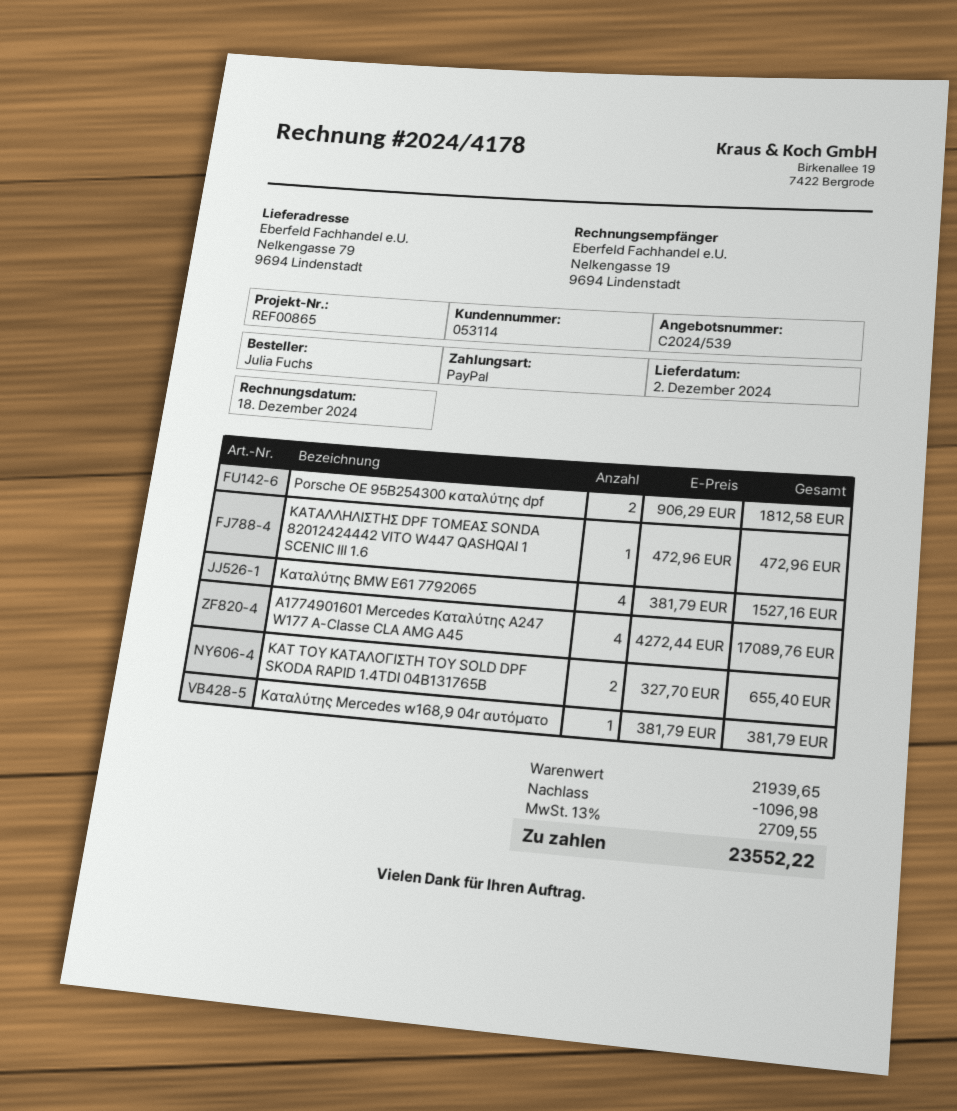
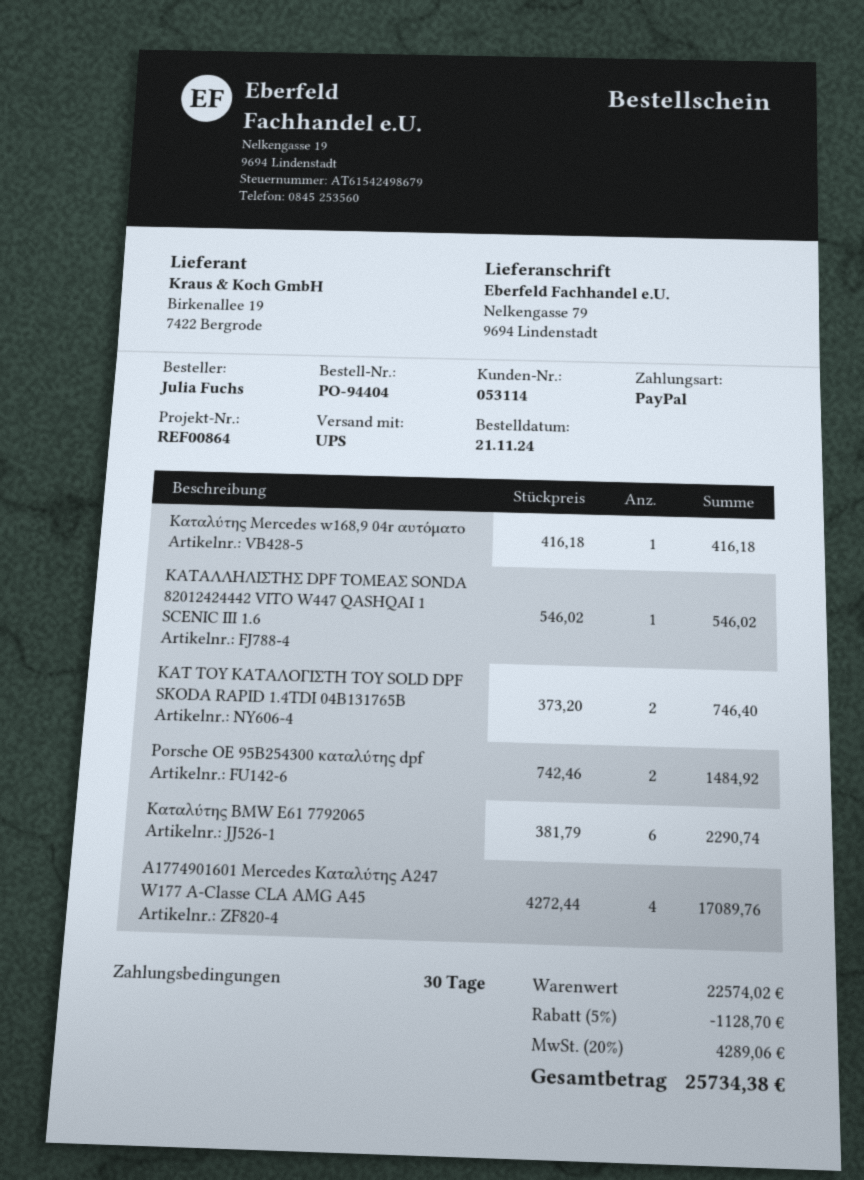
reference: REF00865 -> REF00864
Porsche OE 95B254300 καταλύτης dpf: 2 x 906.29 = 1812.58 -> 2 x 742.46 = 1484.92
ΚΑΤΑΛΛΗΛΙΣΤΗΣ DPF ΤΟΜΕΑΣ SONDA 82012424442 VITO W447 QASHQAI 1 SCENIC III 1.6: 1 x 472.96 = 472.96 -> 1 x 546.02 = 546.02
Καταλύτης BMW E61 7792065: 4 x 381.79 = 1527.16 -> 6 x 381.79 = 2290.74
ΚΑΤ ΤΟΥ ΚΑΤΑΛΟΓΙΣΤΗ ΤΟΥ SOLD DPF SKODA RAPID 1.4TDI 04B131765B: 2 x 327.70 = 655.40 -> 2 x 373.20 = 746.40
Καταλύτης Mercedes w168,9 04r αυτόματο: 1 x 381.79 = 381.79 -> 1 x 416.18 = 416.18
subtotal: 21939.65 -> 22574.02
discount: 1096.98 -> 1128.70
tax: 13% = 2709.55 -> 20% = 4289.06
total: 23552.22 -> 25734.38

